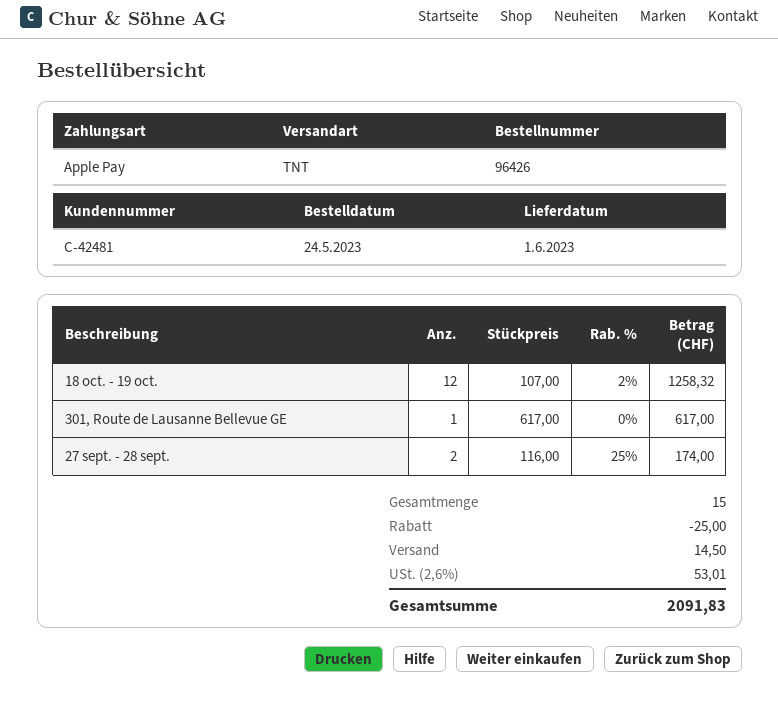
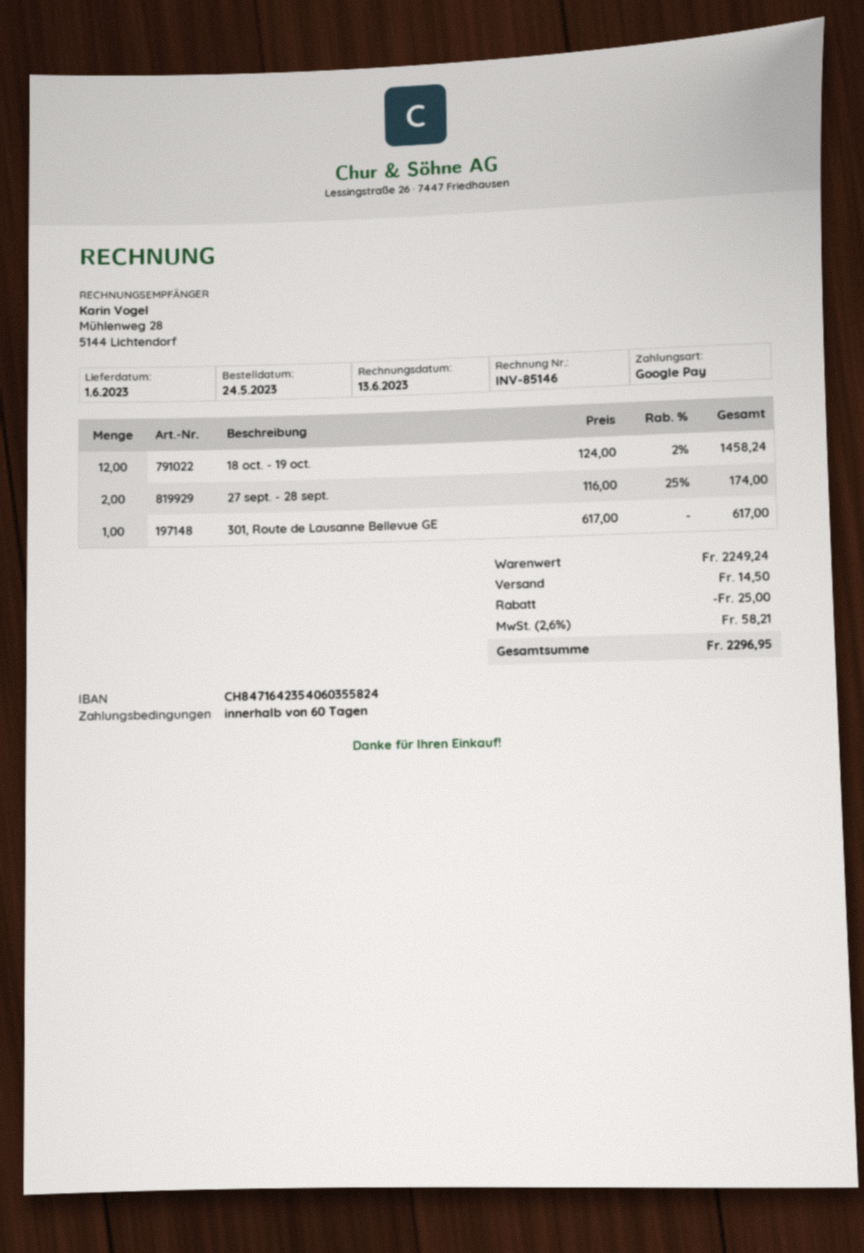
payment method: Apple Pay -> Google Pay
18 oct. - 19 oct.: 12 x 107.00 - 2% = 1258.32 -> 12 x 124.00 - 2% = 1458.24
tax: 2.6% = 53.01 -> 2.6% = 58.21
total: 2091.83 -> 2296.95

